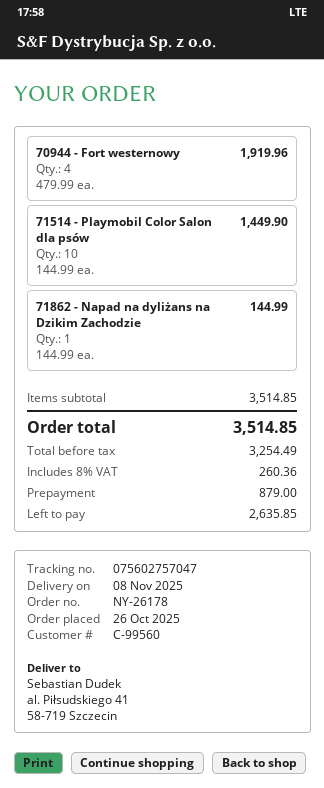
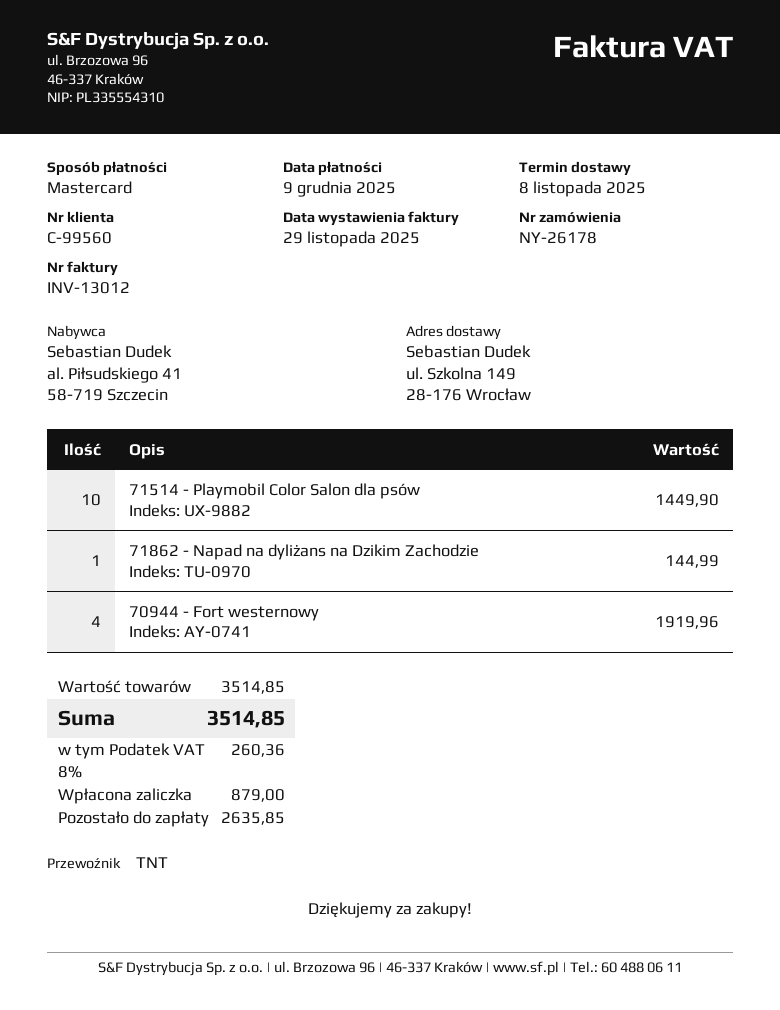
ship to: al. Piłsudskiego 41, 58-719 Szczecin -> ul. Szkolna 149, 28-176 Wrocław

